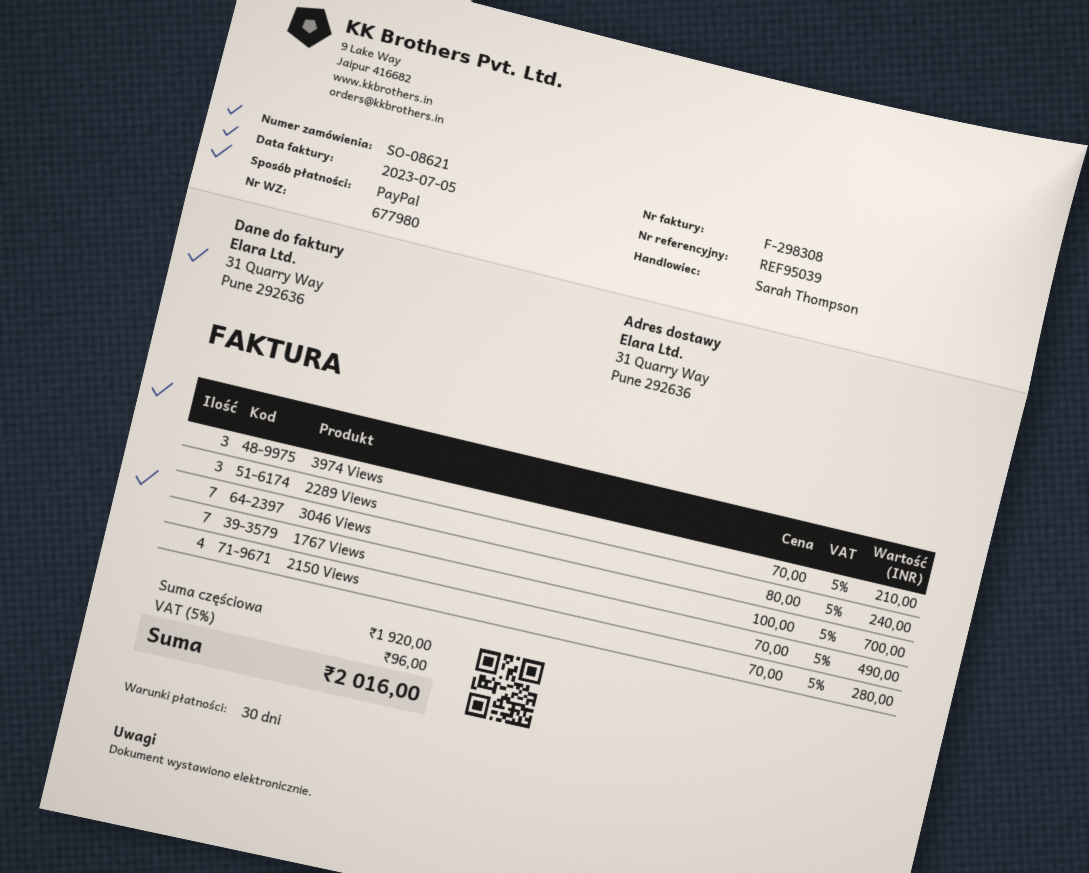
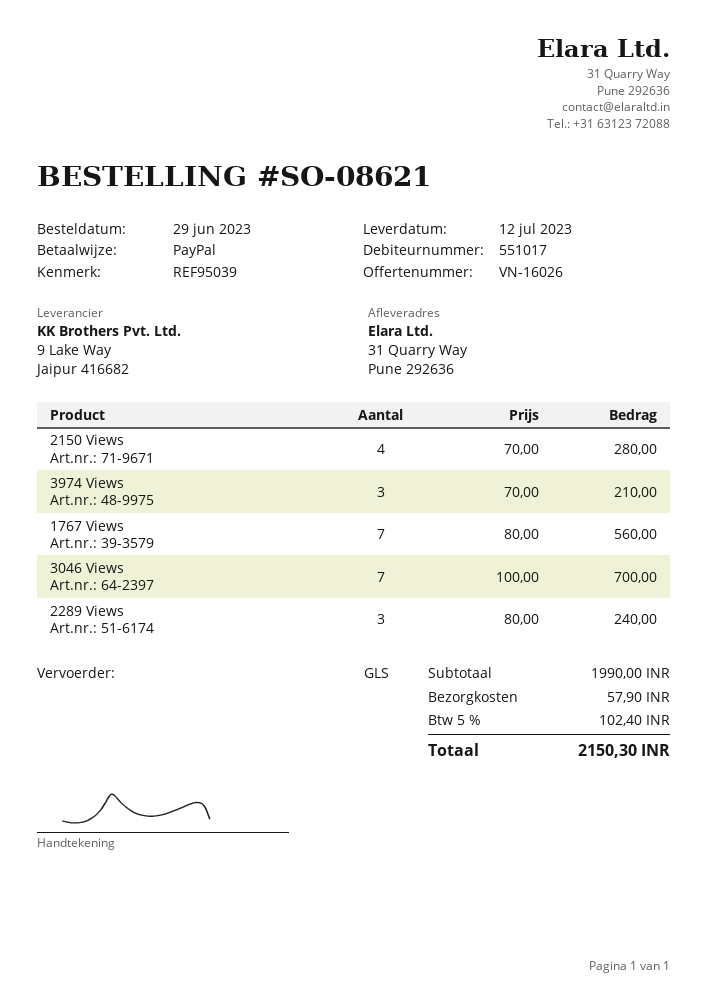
1767 Views: 7 x 70.00 = 490.00 -> 7 x 80.00 = 560.00
subtotal: 1920.00 -> 1990.00
shipping: none -> 57.90
tax: 5% = 96.00 -> 5% = 102.40
total: 2016.00 -> 2150.30

